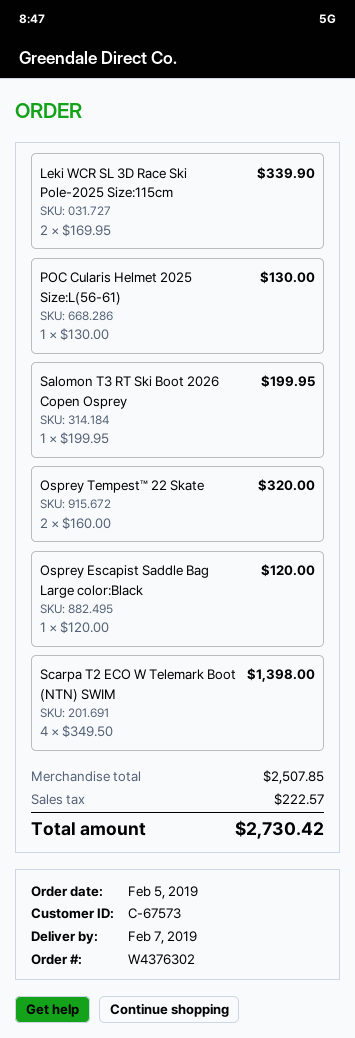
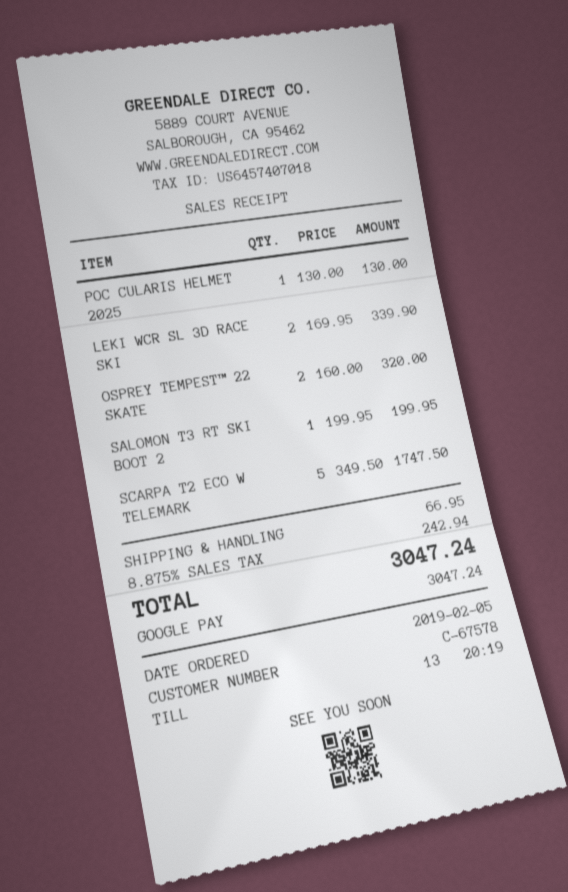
customer number: C-67573 -> C-67578
Osprey Escapist Saddle Bag Large color:Black: 1 x 120.00 = 120.00 -> none
Scarpa T2 ECO W Telemark Boot (NTN) SWIM: 4 x 349.50 = 1398.00 -> 5 x 349.50 = 1747.50
shipping: none -> 66.95
tax: 222.57 -> 242.94
total: 2730.42 -> 3047.24

